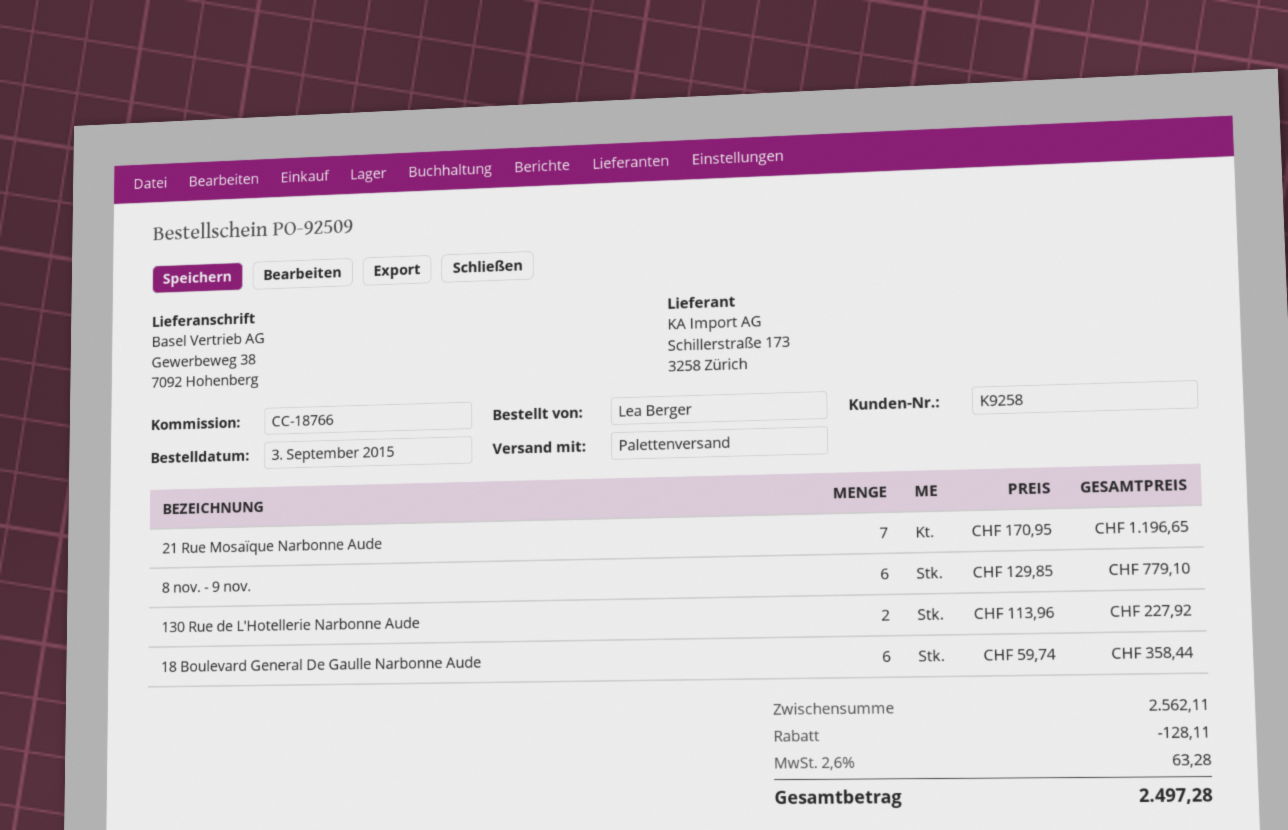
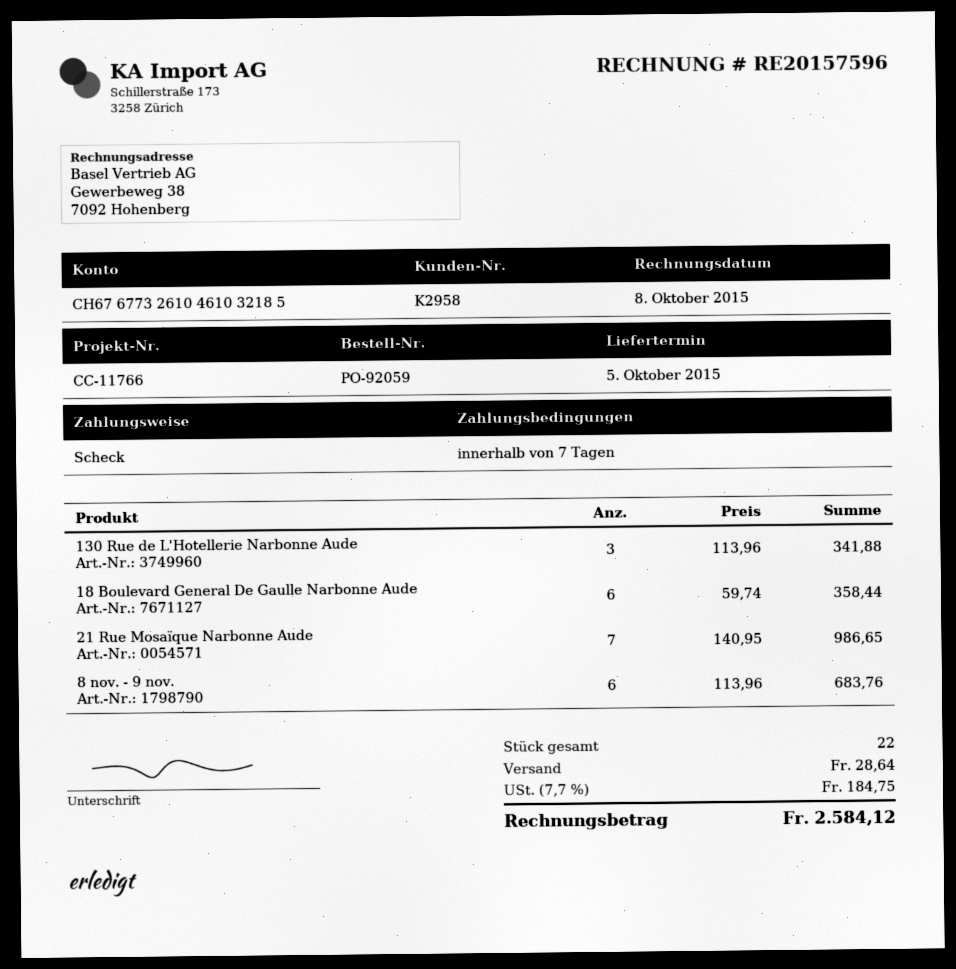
order number: PO-92509 -> PO-92059
customer number: K9258 -> K2958
reference: CC-18766 -> CC-11766
21 Rue Mosaïque Narbonne Aude: 7 x 170.95 = 1196.65 -> 7 x 140.95 = 986.65
8 nov. - 9 nov.: 6 x 129.85 = 779.10 -> 6 x 113.96 = 683.76
130 Rue de L'Hotellerie Narbonne Aude: 2 x 113.96 = 227.92 -> 3 x 113.96 = 341.88
discount: 128.11 -> none
shipping: none -> 28.64
tax: 2.6% = 63.28 -> 7.7% = 184.75
total: 2497.28 -> 2584.12

